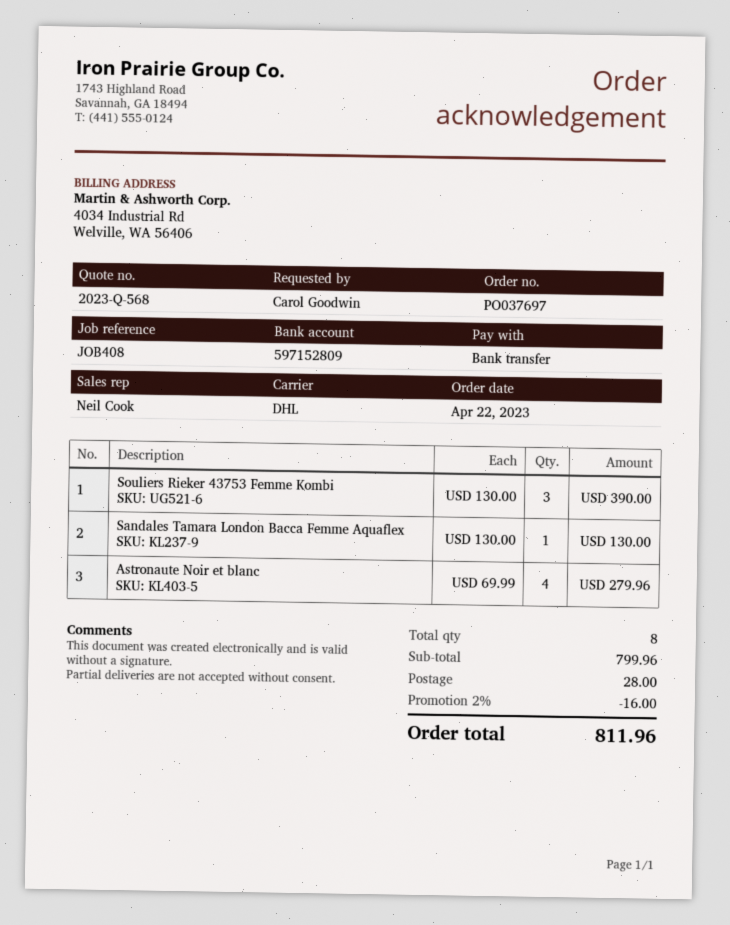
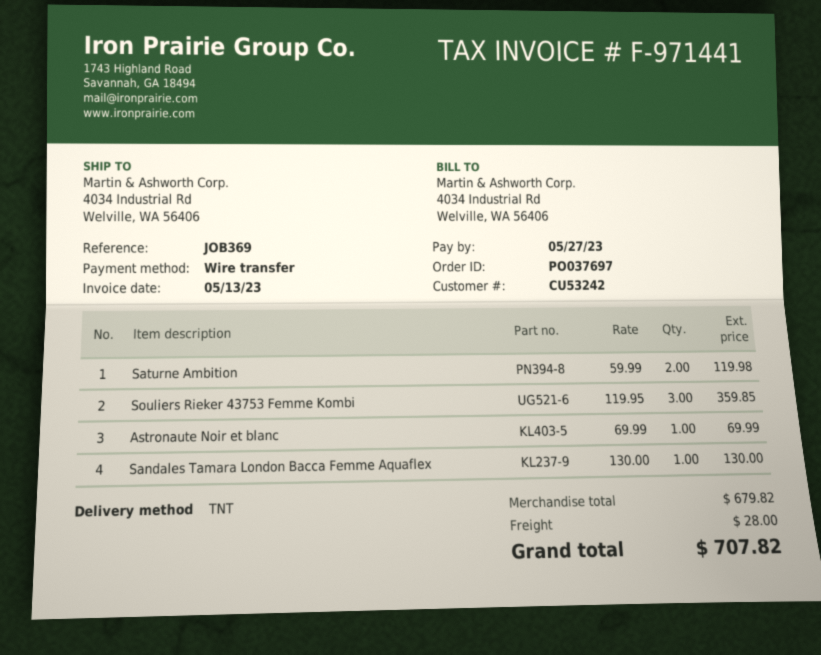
reference: JOB408 -> JOB369
shipping method: DHL -> TNT
Souliers Rieker 43753 Femme Kombi: 3 x 130.00 = 390.00 -> 3 x 119.95 = 359.85
Astronaute Noir et blanc: 4 x 69.99 = 279.96 -> 1 x 69.99 = 69.99
Saturne Ambition: none -> 2 x 59.99 = 119.98
subtotal: 799.96 -> 679.82
discount: 2% = 16.00 -> none
total: 811.96 -> 707.82

